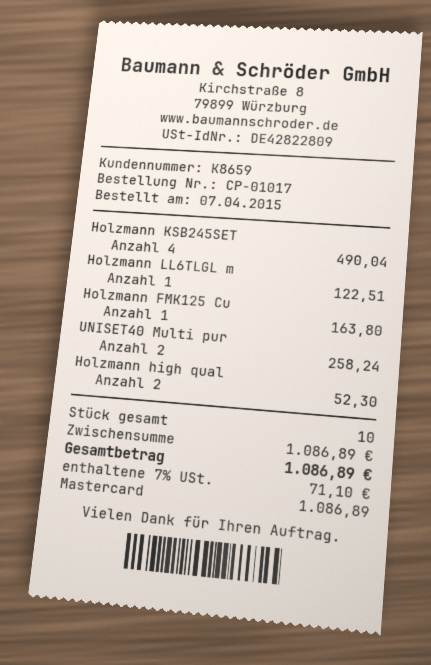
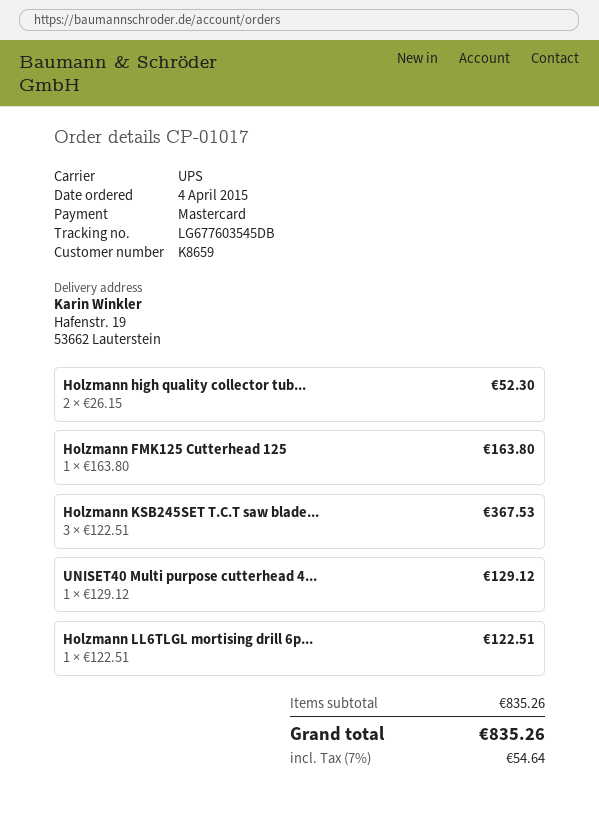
order date: 2015-04-07 -> 2015-04-04
Holzmann KSB245SET: 4 for 490.04 -> 3 for 367.53
UNISET40 Multi pur: 2 for 258.24 -> 1 for 129.12
subtotal: 1086.89 -> 835.26
tax: 7% = 71.10 -> 7% = 54.64
total: 1086.89 -> 835.26

